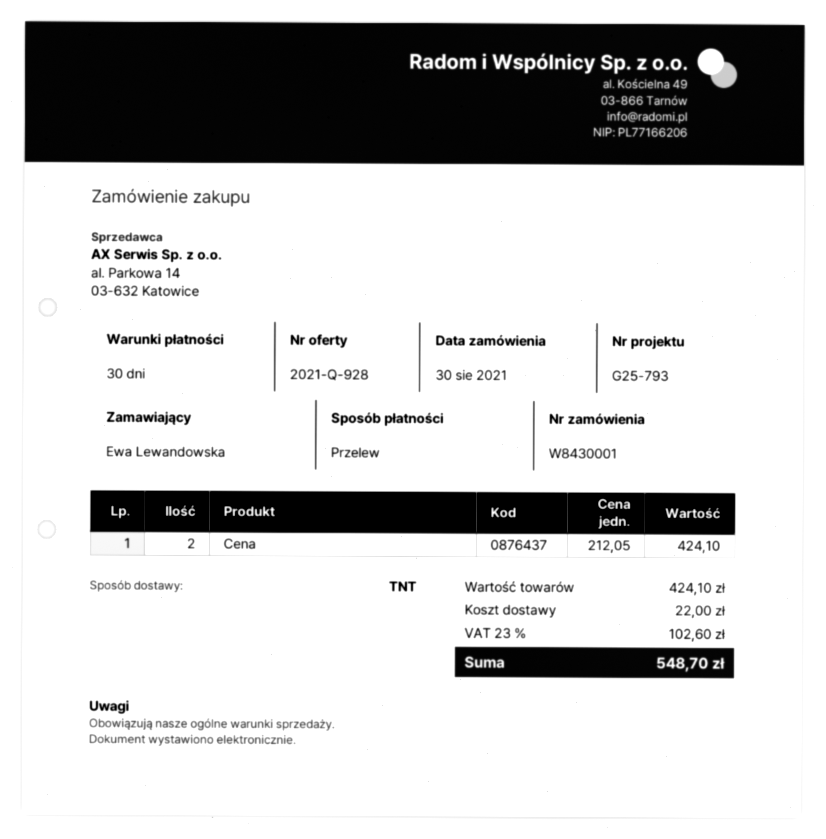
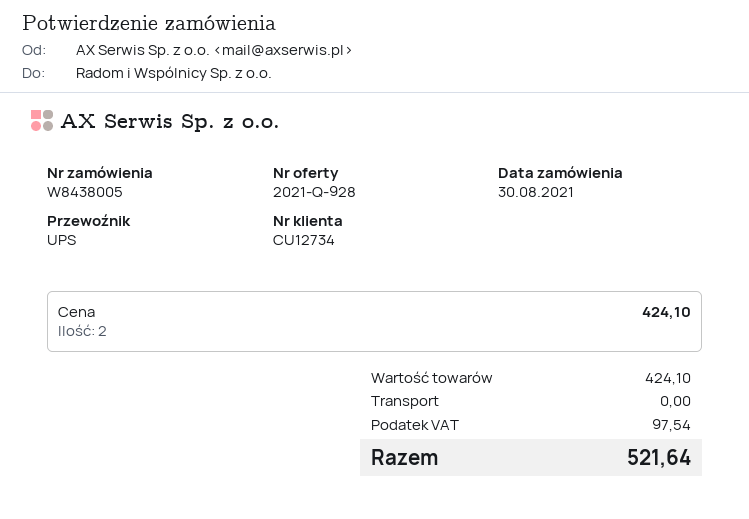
order number: W8430001 -> W8438005
shipping method: TNT -> UPS
shipping: 22.00 -> 0.00
tax: 102.60 -> 97.54
total: 548.70 -> 521.64

